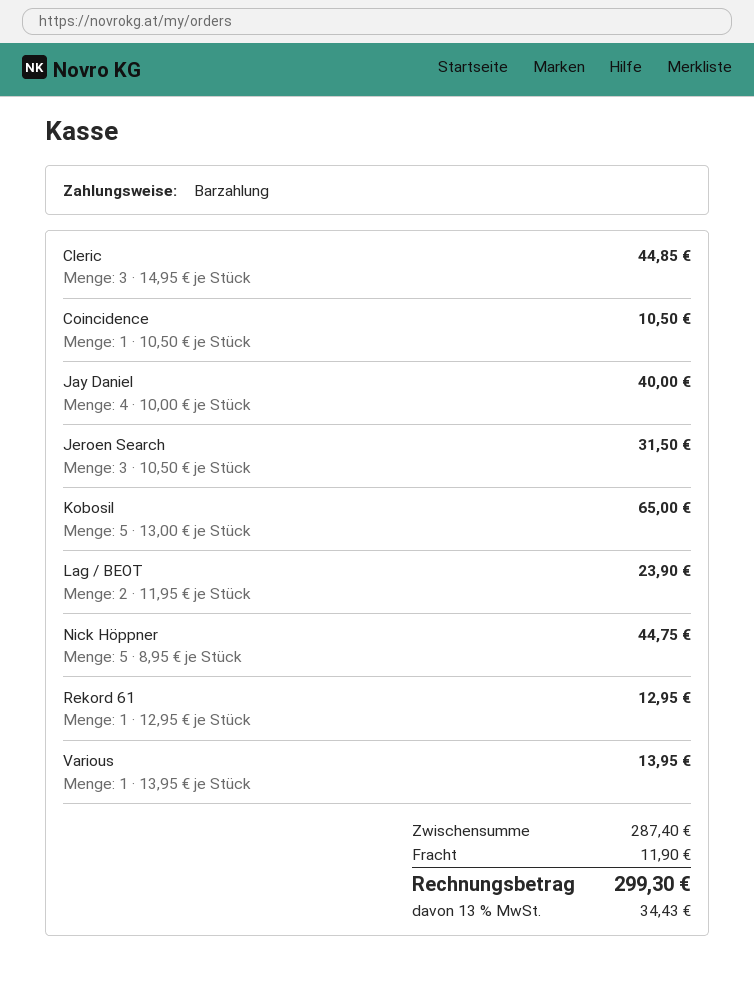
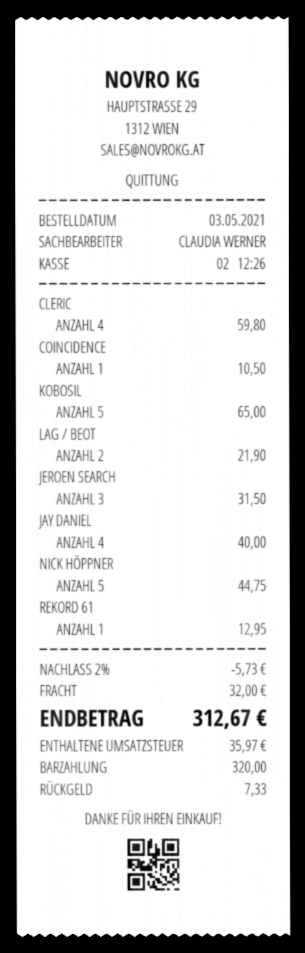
Cleric: 3 for 44.85 -> 4 for 59.80
Lag / BEOT: 2 for 23.90 -> 2 for 21.90
Various: 1 for 13.95 -> none
discount: none -> 2% = 5.73
shipping: 11.90 -> 32.00
tax: 34.43 -> 35.97
total: 299.30 -> 312.67

